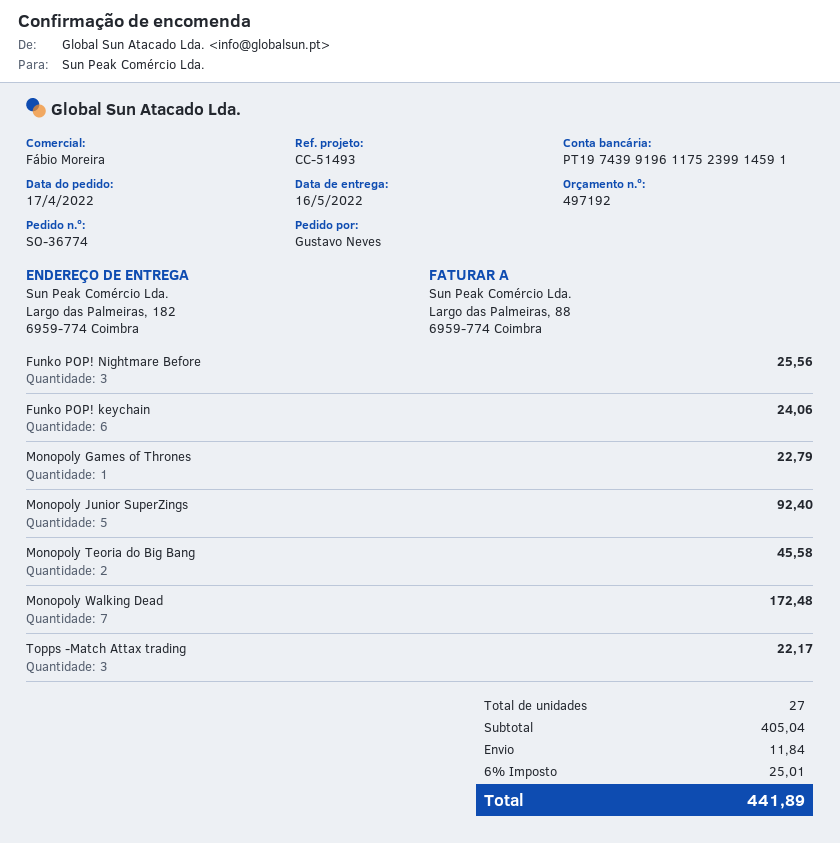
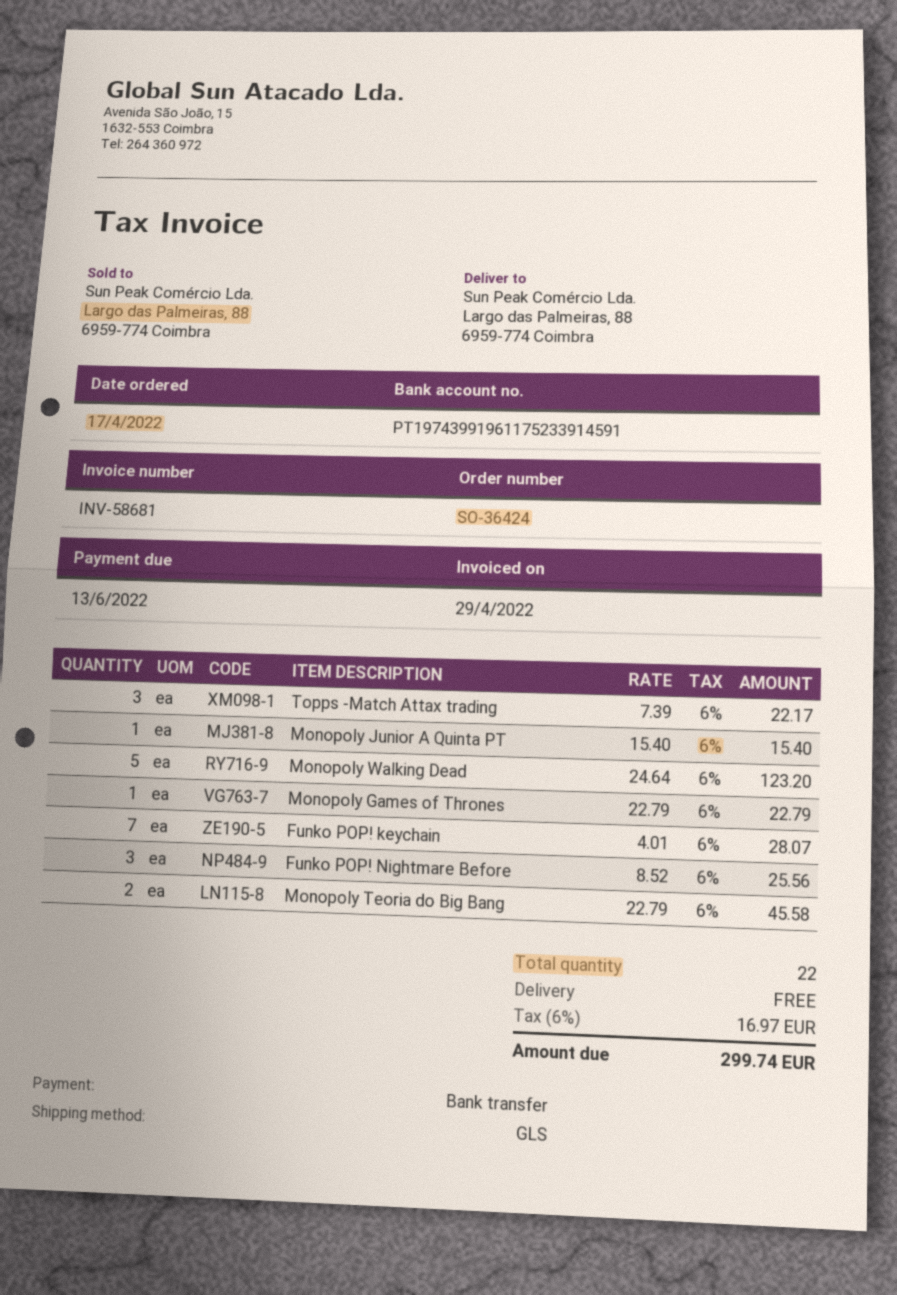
order number: SO-36774 -> SO-36424
bank account: PT19743991961175239914591 -> PT19743991961175233914591
ship to: Largo das Palmeiras, 182, 6959-774 Coimbra -> Largo das Palmeiras, 88, 6959-774 Coimbra
Funko POP! keychain: 6 for 24.06 -> 7 for 28.07
Monopoly Junior SuperZings: 5 for 92.40 -> none
Monopoly Walking Dead: 7 for 172.48 -> 5 for 123.20
Monopoly Junior A Quinta PT: none -> 1 for 15.40
total quantity: 27 -> 22
shipping: 11.84 -> 0.00
tax: 6% = 25.01 -> 6% = 16.97
total: 441.89 -> 299.74

